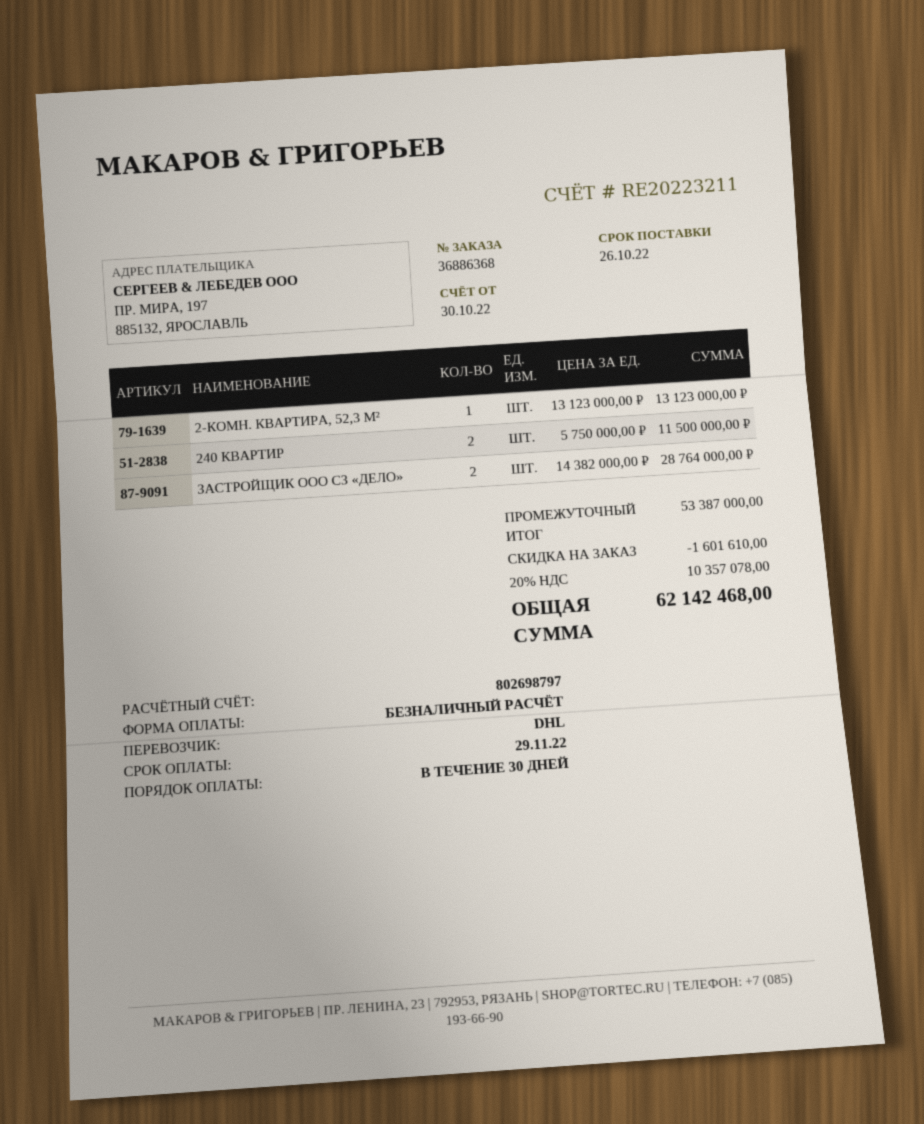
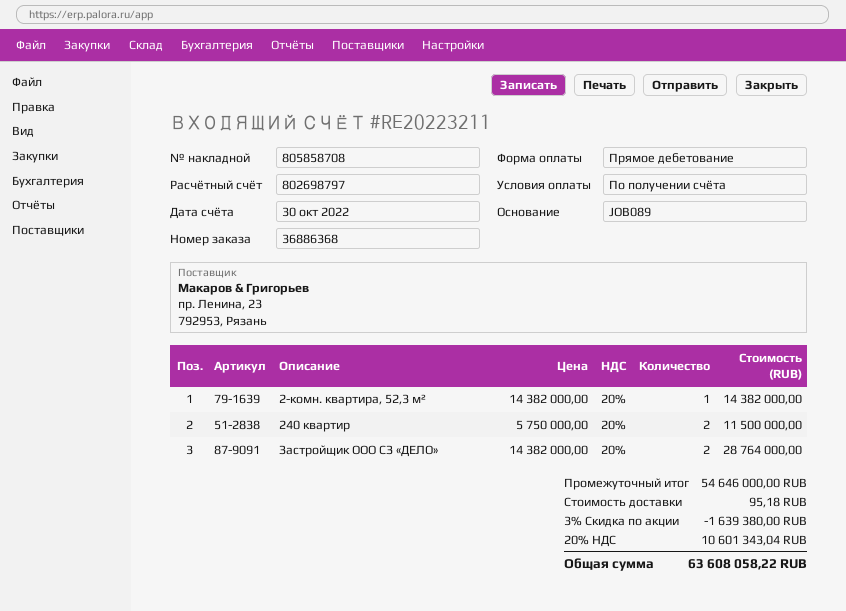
payment terms: 30 days -> on receipt
payment method: bank transfer -> direct debit
2-КОМН. КВАРТИРА, 52,3 М²: 1 x 13123000.00 = 13123000.00 -> 1 x 14382000.00 = 14382000.00
subtotal: 53387000.00 -> 54646000.00
discount: 1601610.00 -> 1639380.00
shipping: none -> 95.18
tax: 20% = 10357078.00 -> 20% = 10601343.04
total: 62142468.00 -> 63608058.22

